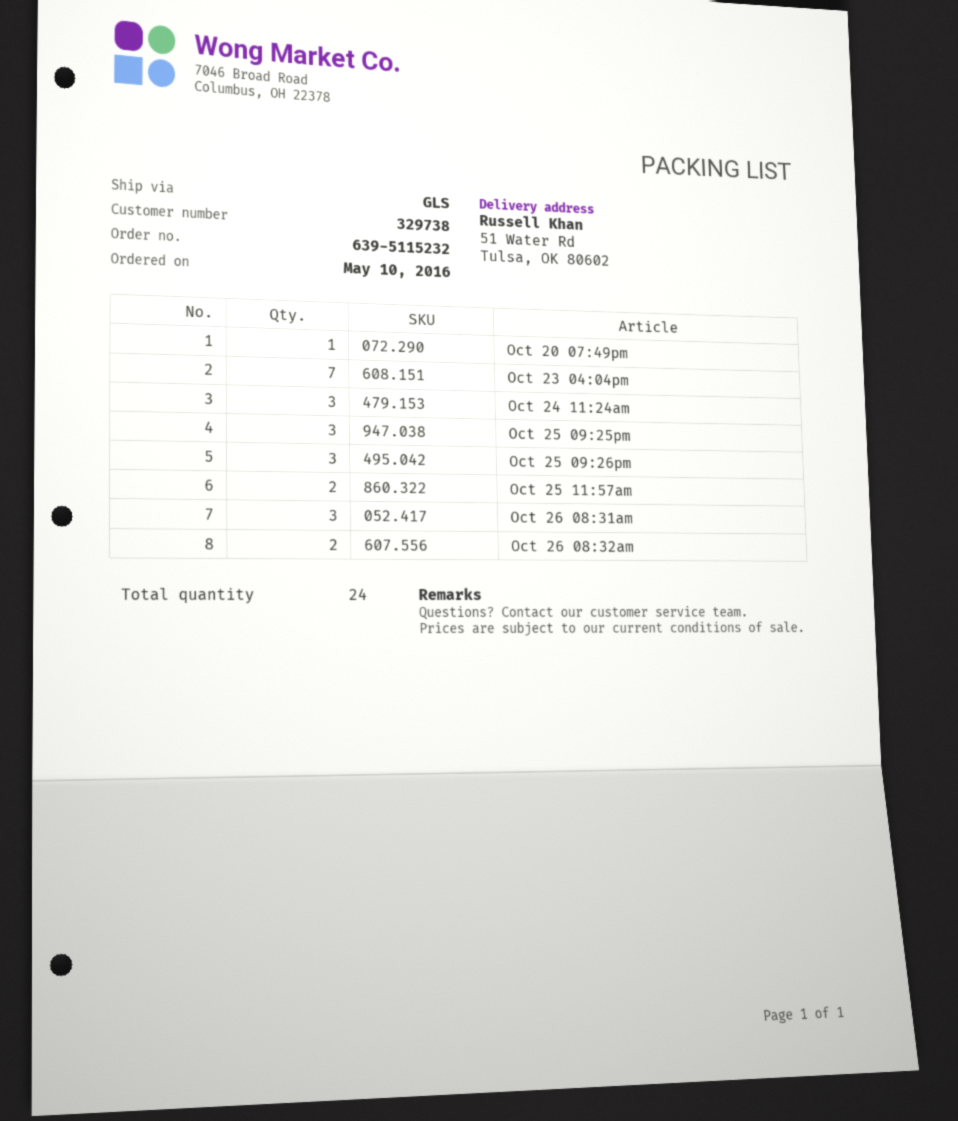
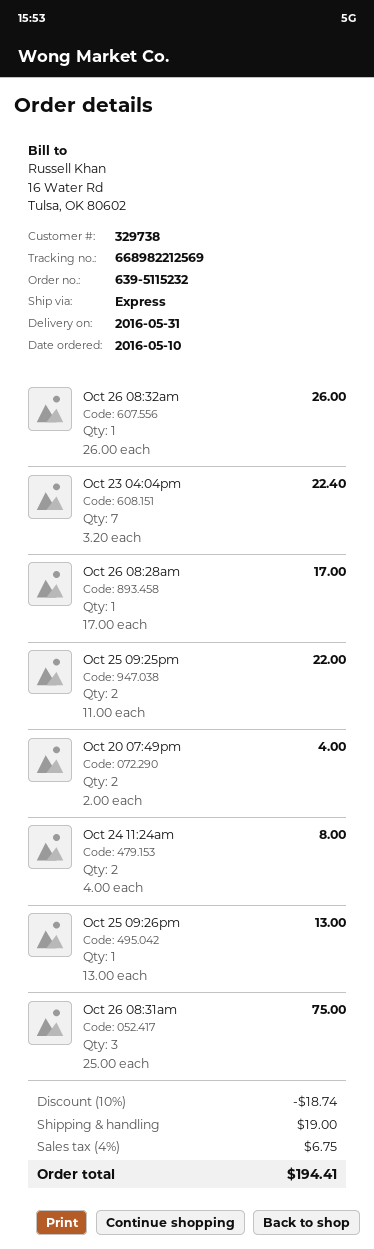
shipping method: GLS -> express
Oct 20 07:49pm: 1 -> 2
Oct 24 11:24am: 3 -> 2
Oct 25 09:25pm: 3 -> 2
Oct 25 09:26pm: 3 -> 1
Oct 25 11:57am: 2 -> none
Oct 26 08:32am: 2 -> 1
Oct 26 08:28am: none -> 1

